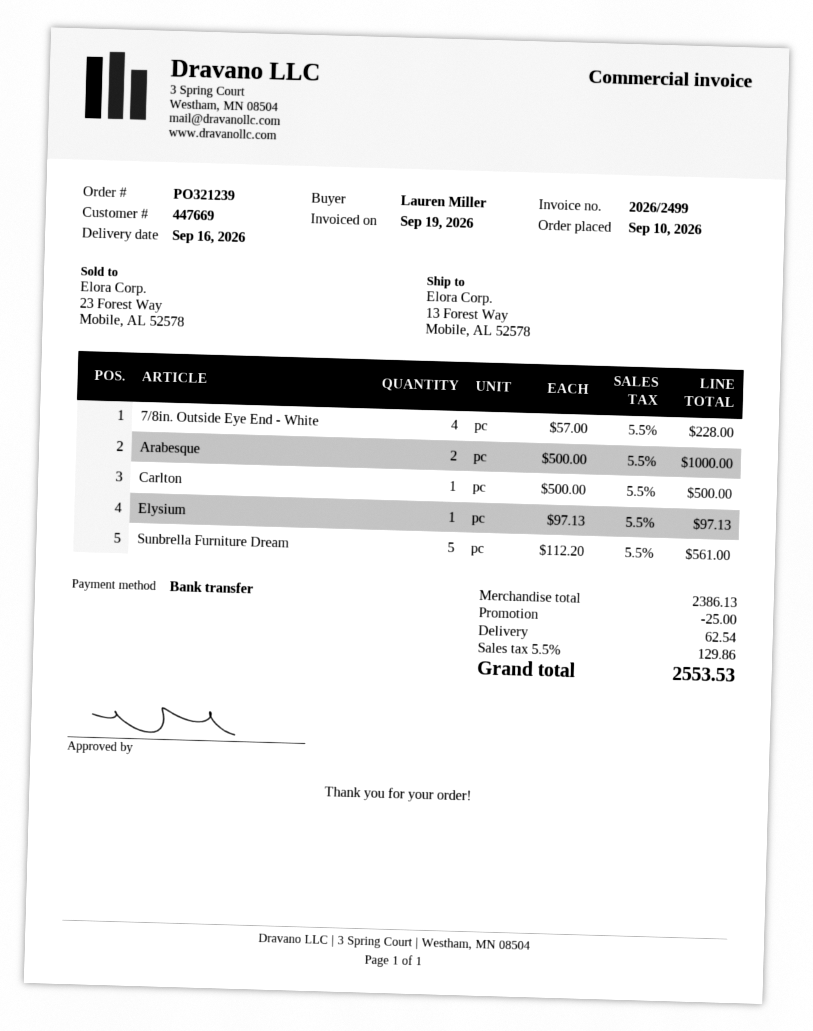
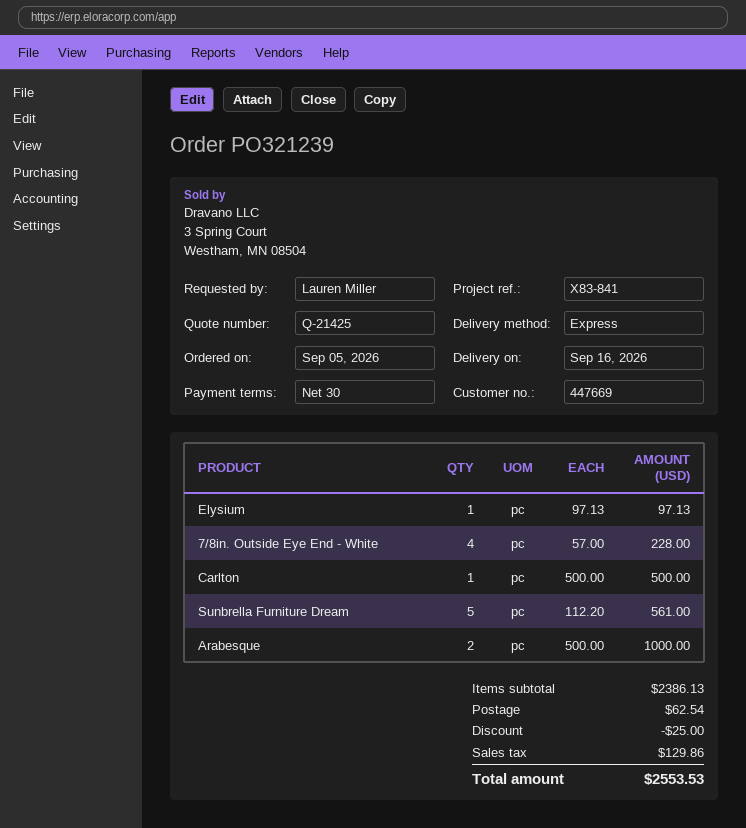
order date: 2026-09-10 -> 2026-09-05

